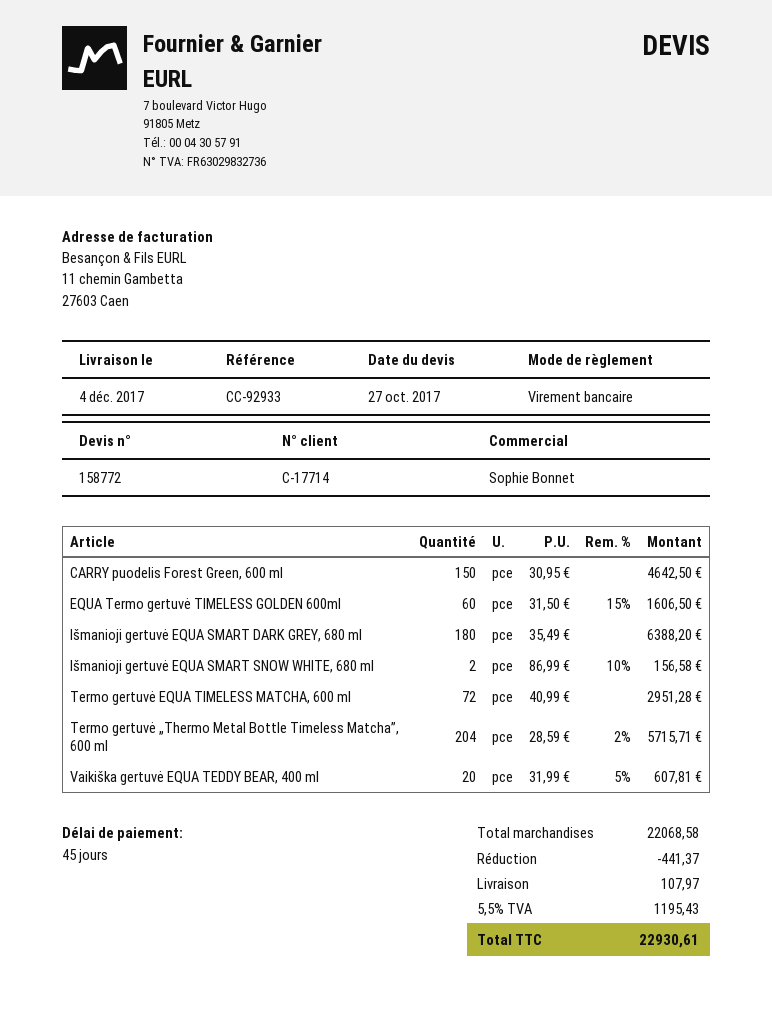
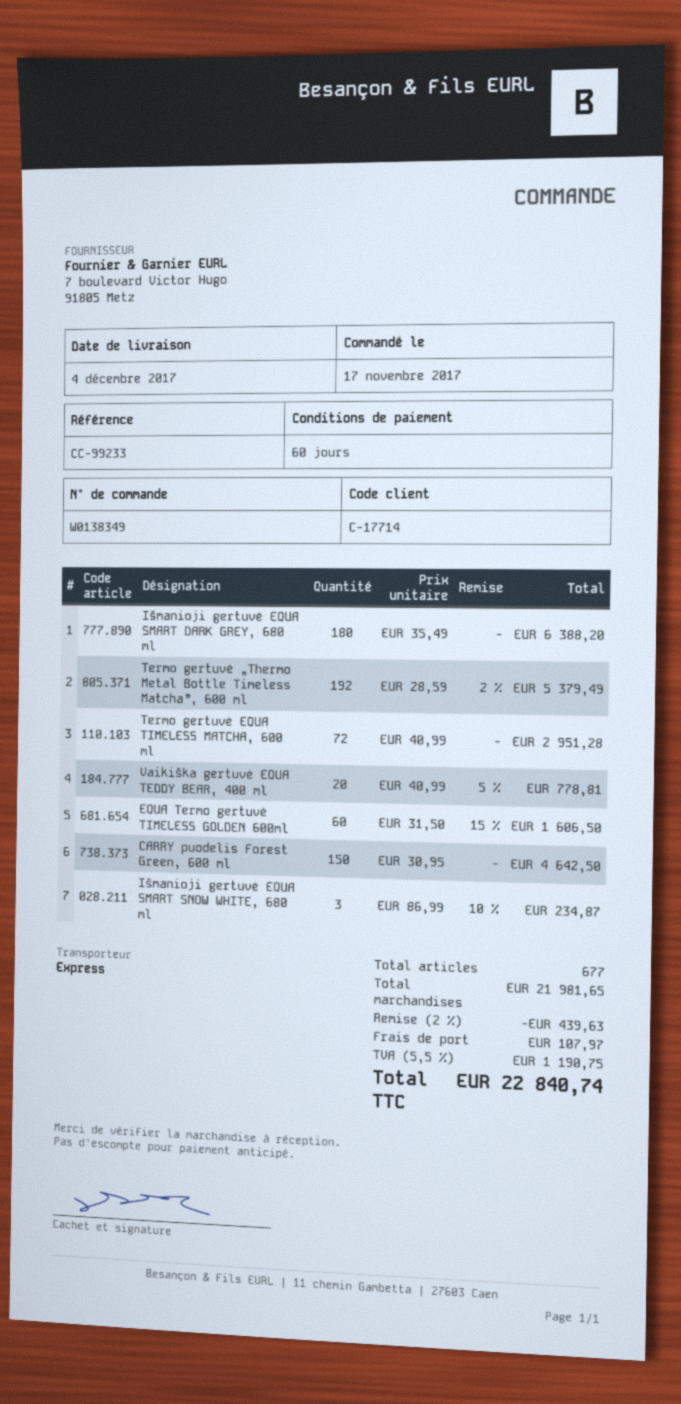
payment terms: 45 days -> 60 days
reference: CC-92933 -> CC-99233
Išmanioji gertuvė EQUA SMART SNOW WHITE, 680 ml: 2 x 86.99 - 10% = 156.58 -> 3 x 86.99 - 10% = 234.87
Termo gertuvė „Thermo Metal Bottle Timeless Matcha”, 600 ml: 204 x 28.59 - 2% = 5715.71 -> 192 x 28.59 - 2% = 5379.49
Vaikiška gertuvė EQUA TEDDY BEAR, 400 ml: 20 x 31.99 - 5% = 607.81 -> 20 x 40.99 - 5% = 778.81
subtotal: 22068.58 -> 21981.65
discount: 441.37 -> 439.63
tax: 5.5% = 1195.43 -> 5.5% = 1190.75
total: 22930.61 -> 22840.74

